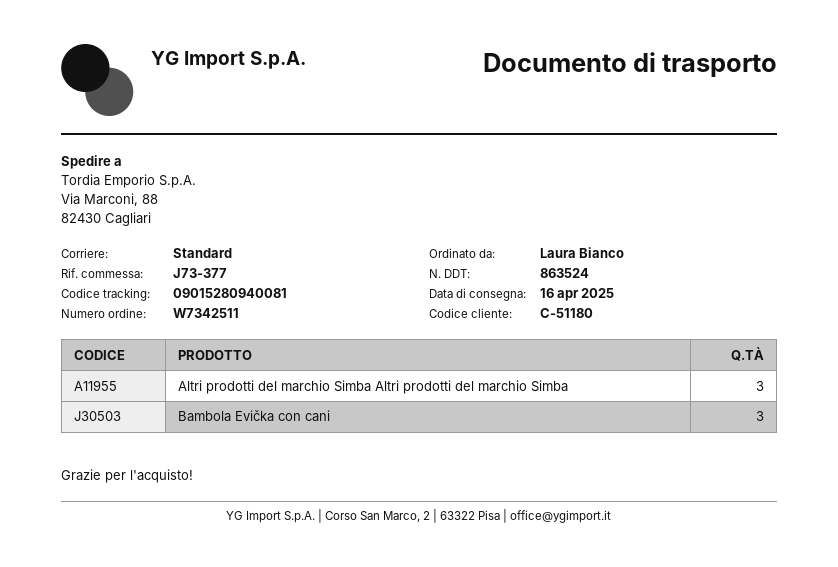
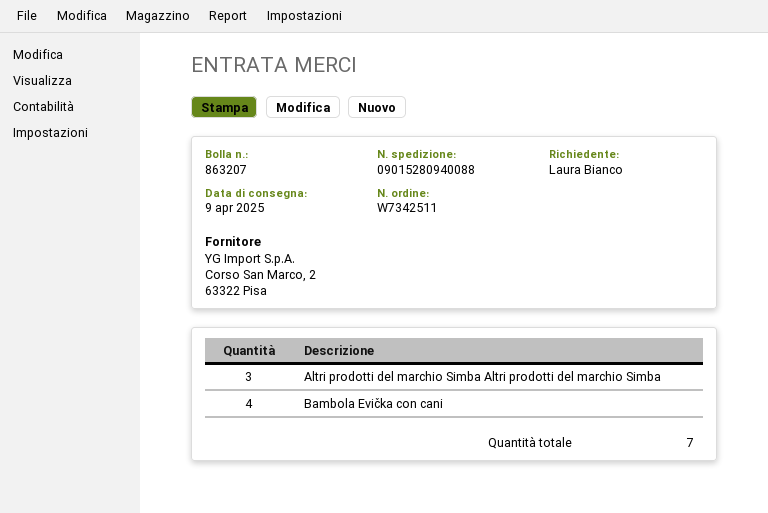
delivery note number: 863524 -> 863207
delivery date: 2025-04-16 -> 2025-04-09
tracking number: 09015280940081 -> 09015280940088
Bambola Evička con cani: 3 -> 4

